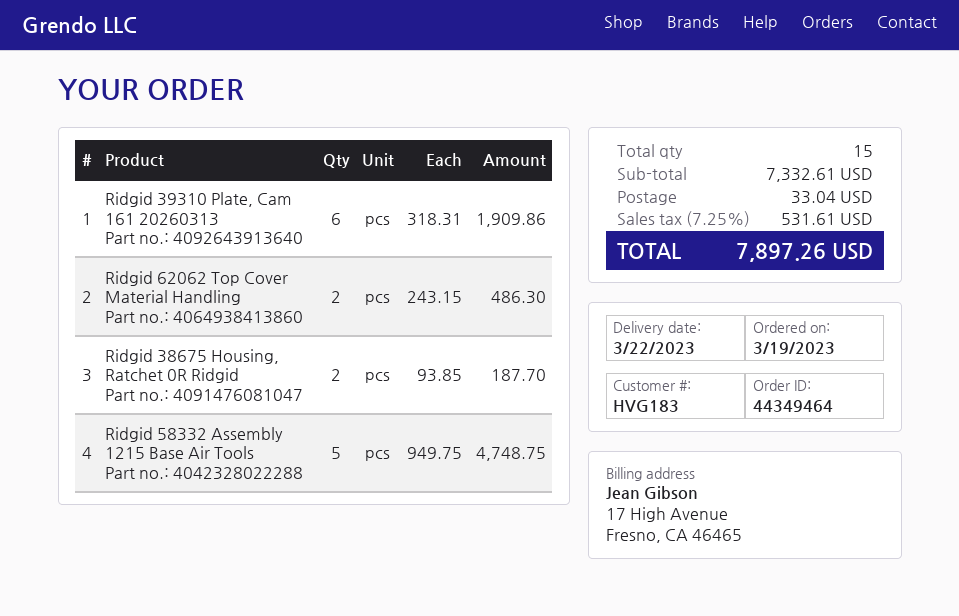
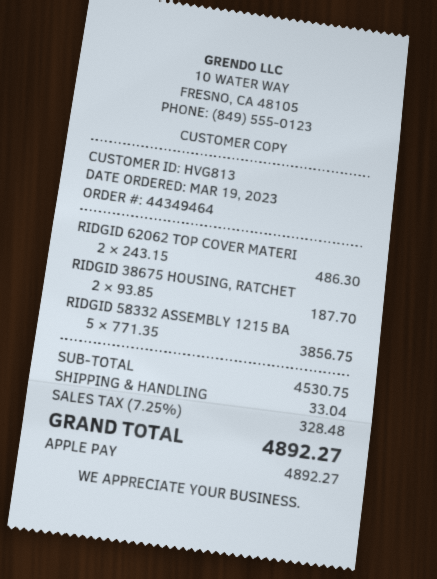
customer number: HVG183 -> HVG813
Ridgid 39310 Plate, Cam 161 20260313: 6 x 318.31 = 1909.86 -> none
Ridgid 58332 Assembly 1215 Base Air Tools: 5 x 949.75 = 4748.75 -> 5 x 771.35 = 3856.75
subtotal: 7332.61 -> 4530.75
tax: 7.25% = 531.61 -> 7.25% = 328.48
total: 7897.26 -> 4892.27

